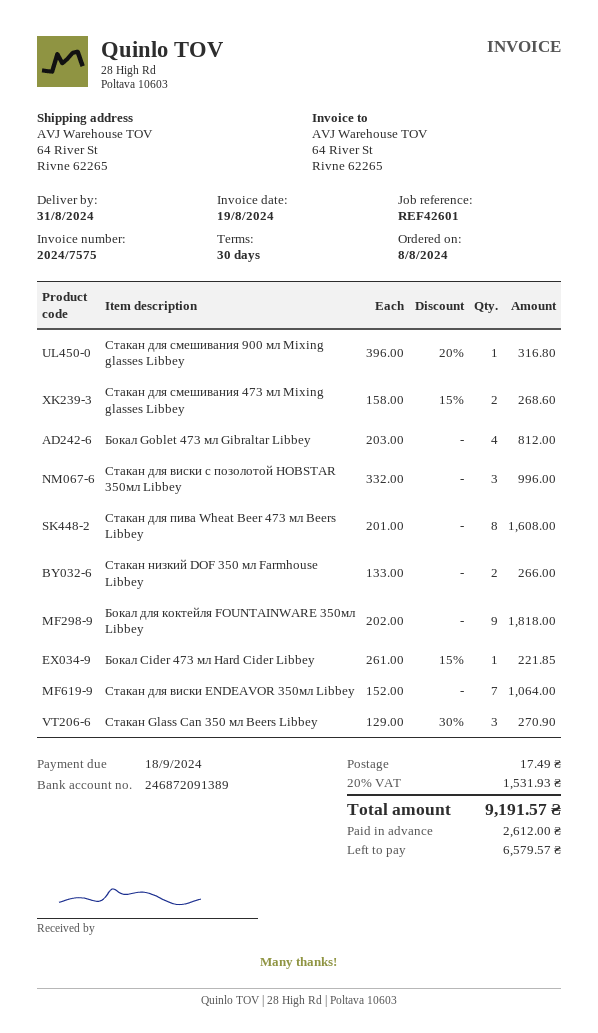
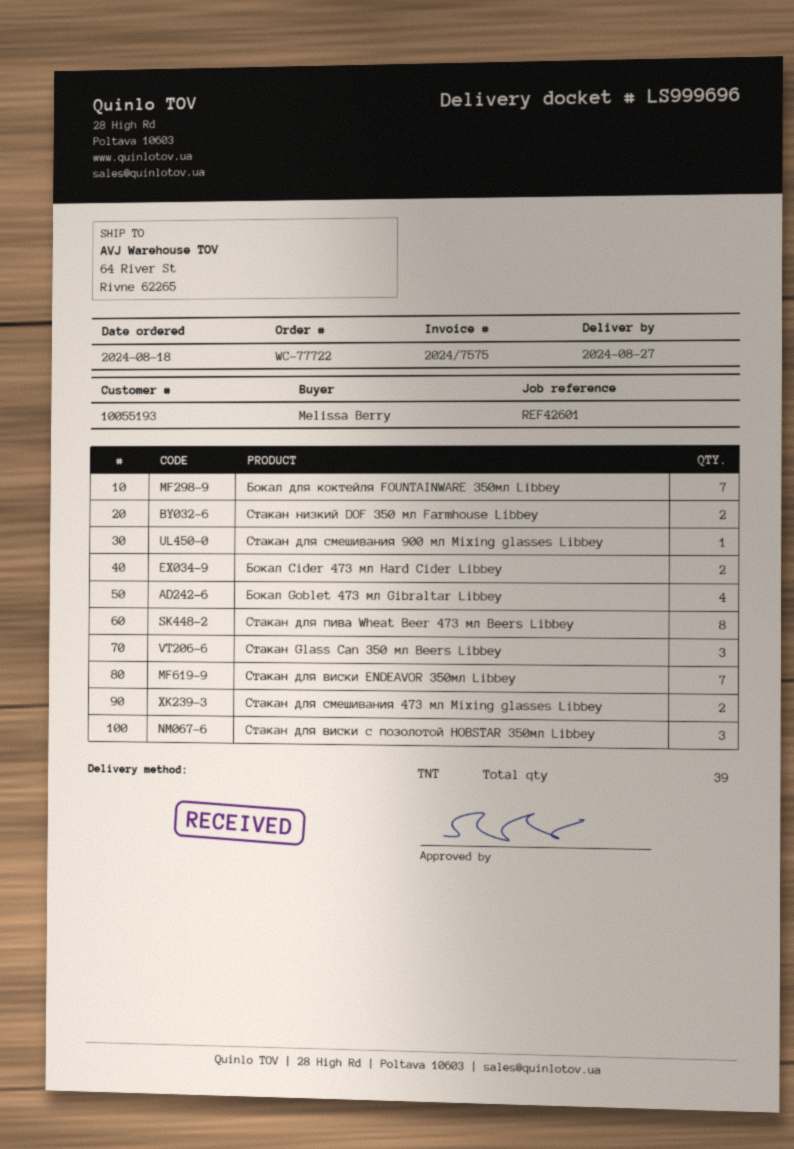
order date: 2024-08-08 -> 2024-08-18
delivery date: 2024-08-31 -> 2024-08-27
Бокал для коктейля FOUNTAINWARE 350мл Libbey: 9 -> 7
Бокал Cider 473 мл Hard Cider Libbey: 1 -> 2

